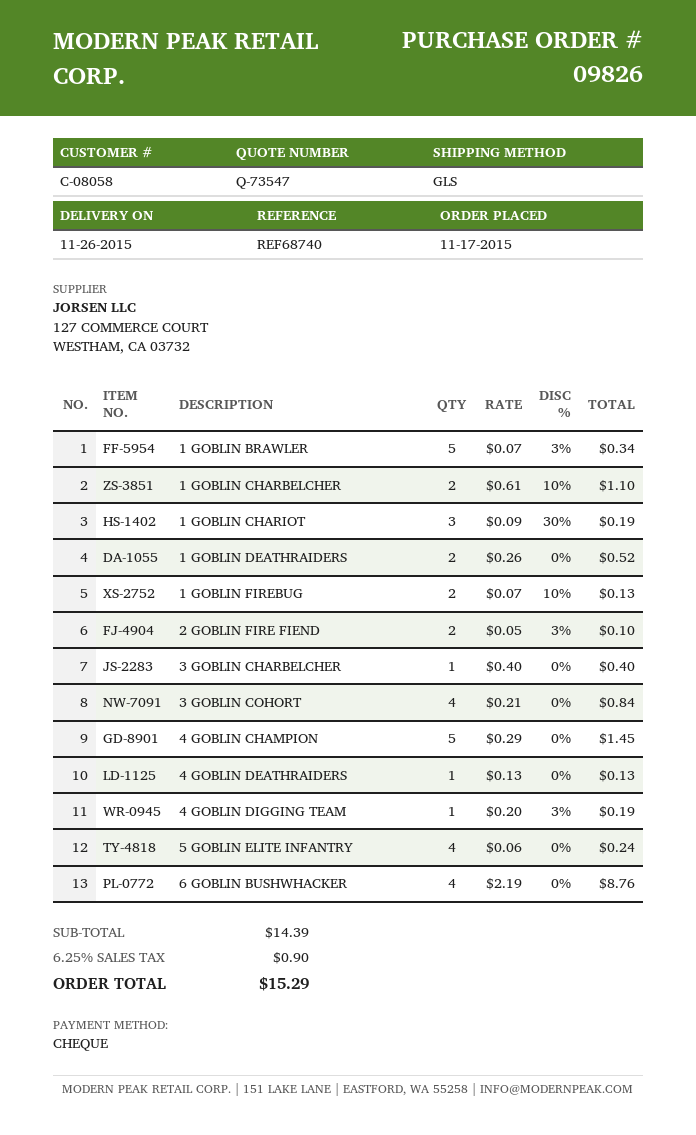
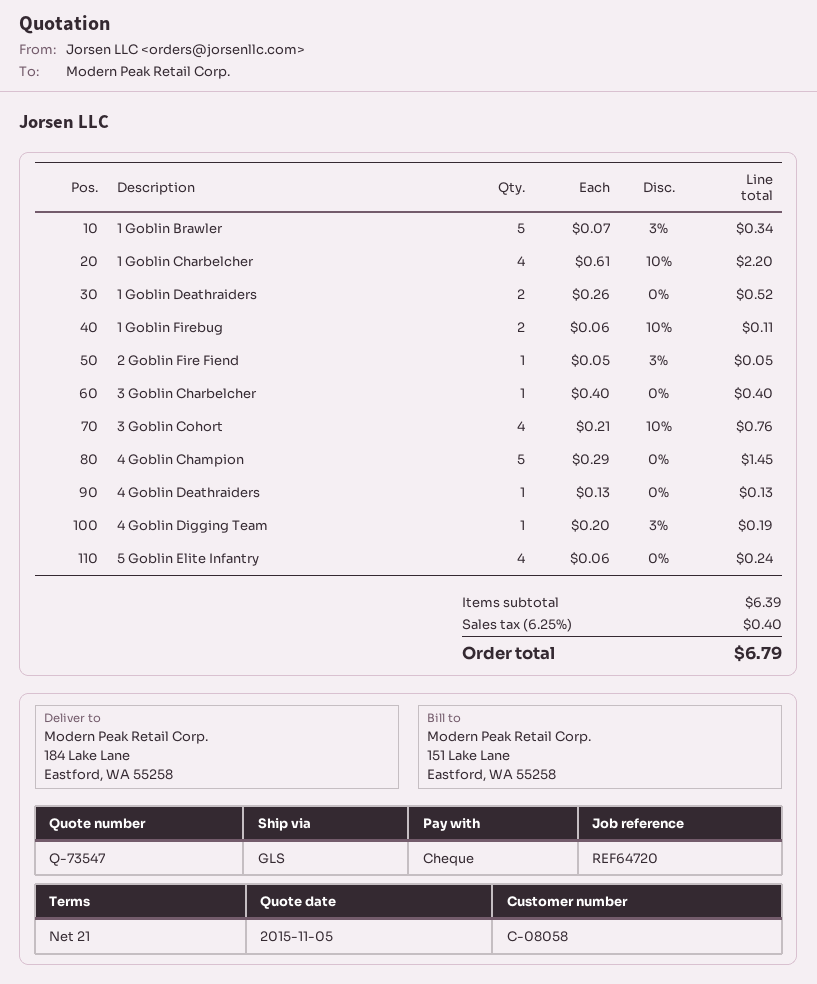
reference: REF68740 -> REF64720
1 GOBLIN CHARBELCHER: 2 x 0.61 - 10% = 1.10 -> 4 x 0.61 - 10% = 2.20
1 GOBLIN CHARIOT: 3 x 0.09 - 30% = 0.19 -> none
1 GOBLIN FIREBUG: 2 x 0.07 - 10% = 0.13 -> 2 x 0.06 - 10% = 0.11
2 GOBLIN FIRE FIEND: 2 x 0.05 - 3% = 0.10 -> 1 x 0.05 - 3% = 0.05
3 GOBLIN COHORT: 4 x 0.21 = 0.84 -> 4 x 0.21 - 10% = 0.76
6 GOBLIN BUSHWHACKER: 4 x 2.19 = 8.76 -> none
subtotal: 14.39 -> 6.39
tax: 6.25% = 0.90 -> 6.25% = 0.40
total: 15.29 -> 6.79

